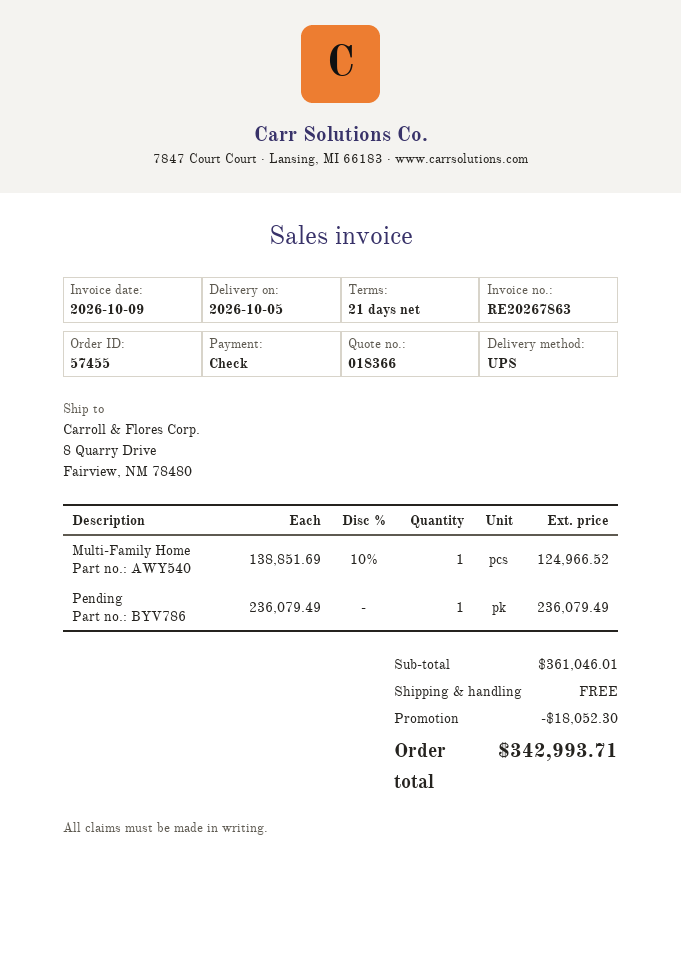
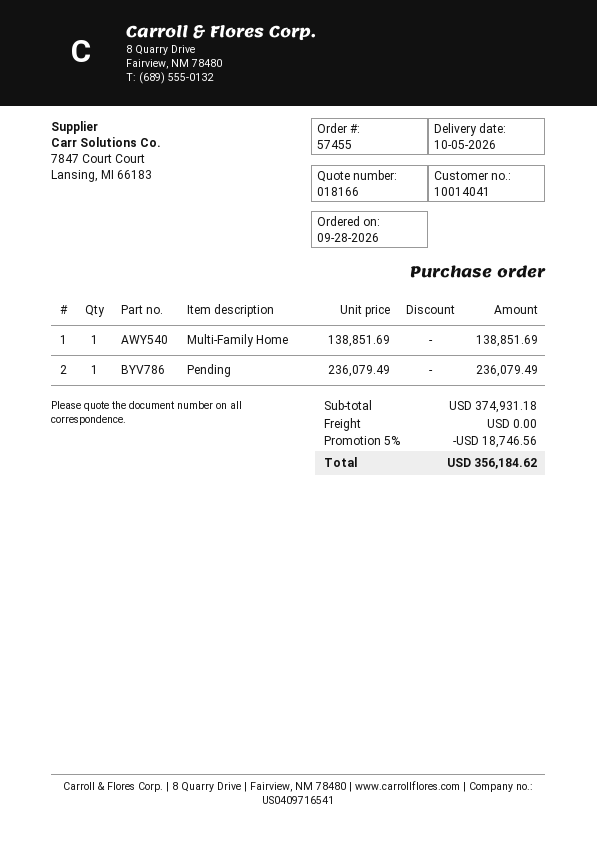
quote number: 018366 -> 018166
Multi-Family Home: 1 x 138851.69 - 10% = 124966.52 -> 1 x 138851.69 = 138851.69
subtotal: 361046.01 -> 374931.18
discount: 18052.30 -> 18746.56
total: 342993.71 -> 356184.62

